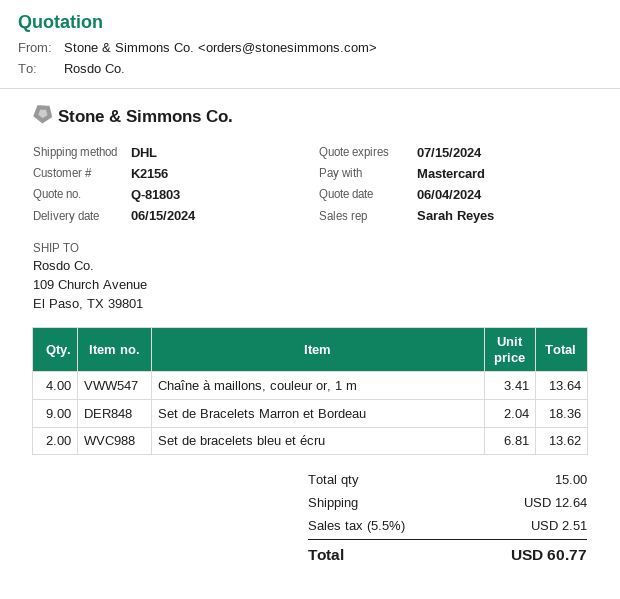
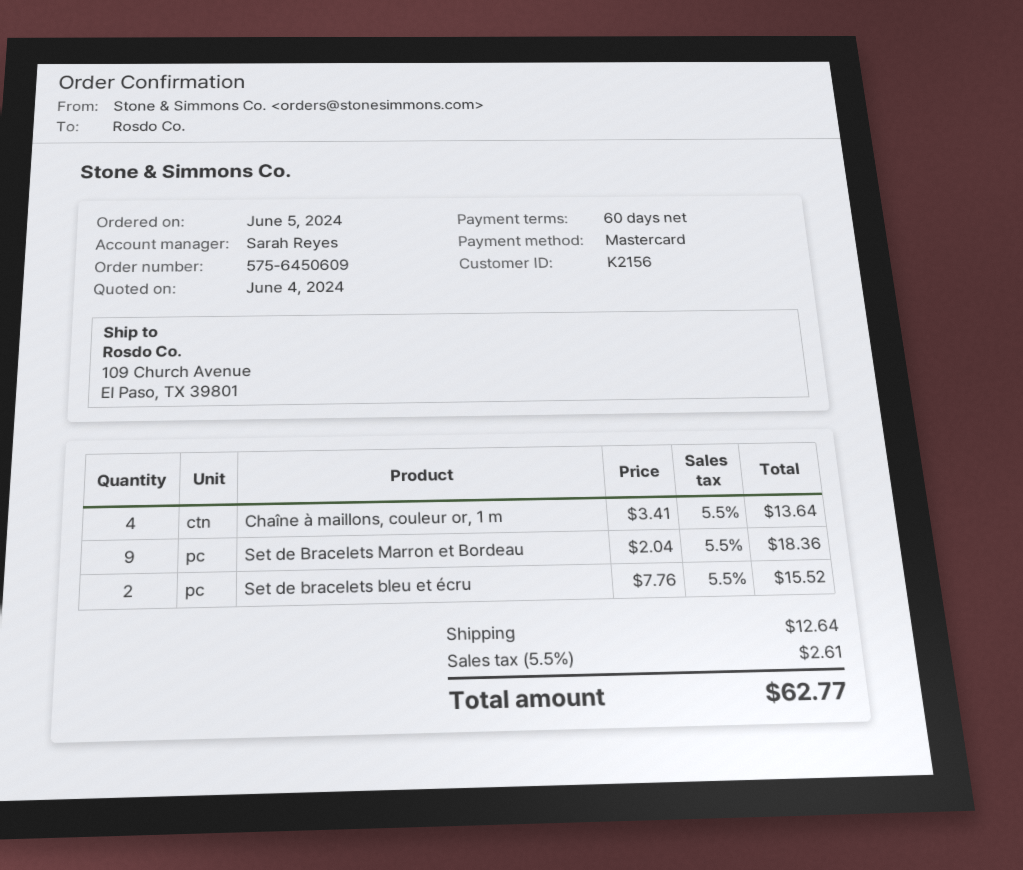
Set de bracelets bleu et écru: 2 x 6.81 = 13.62 -> 2 x 7.76 = 15.52
tax: 5.5% = 2.51 -> 5.5% = 2.61
total: 60.77 -> 62.77

